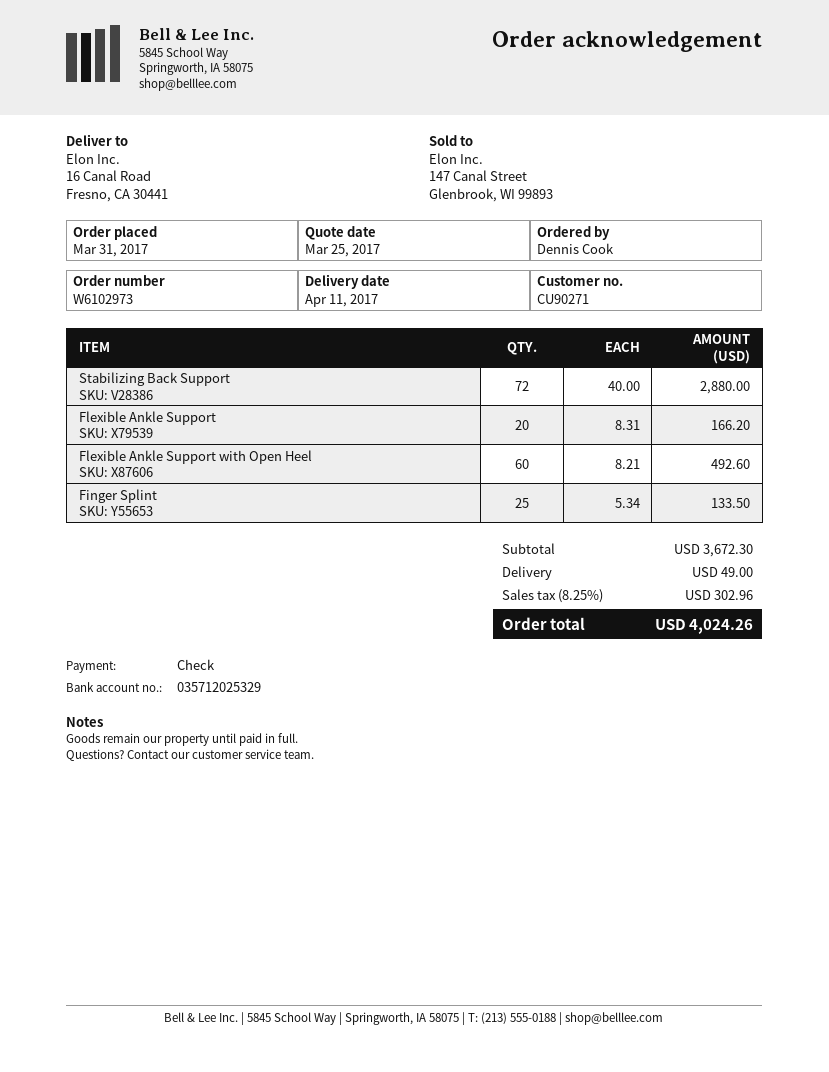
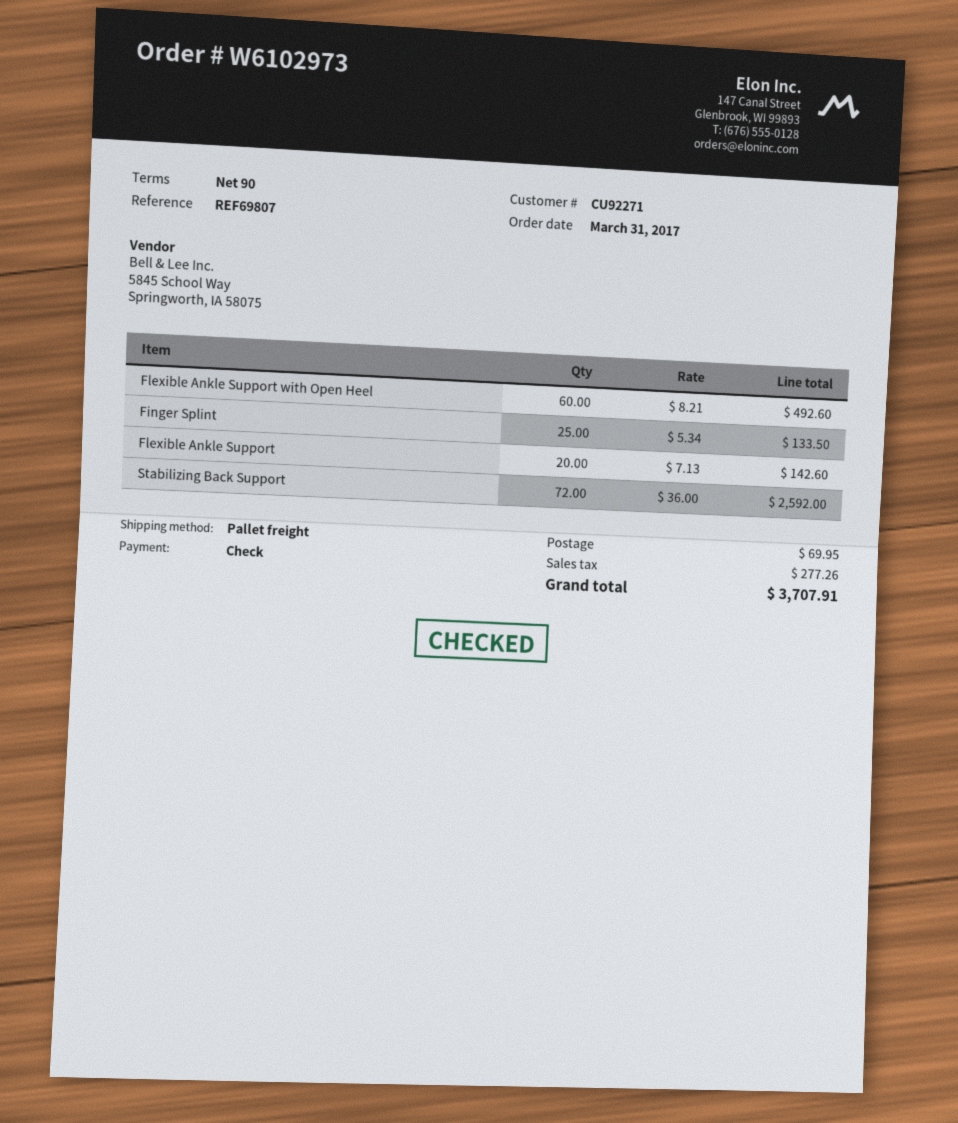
customer number: CU90271 -> CU92271
Stabilizing Back Support: 72 x 40.00 = 2880.00 -> 72 x 36.00 = 2592.00
Flexible Ankle Support: 20 x 8.31 = 166.20 -> 20 x 7.13 = 142.60
shipping: 49.00 -> 69.95
tax: 302.96 -> 277.26
total: 4024.26 -> 3707.91

